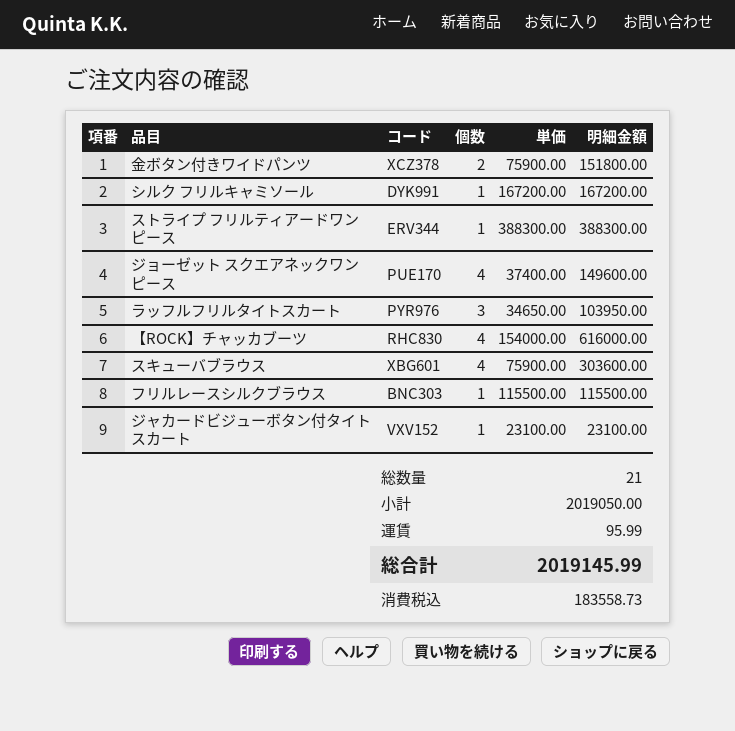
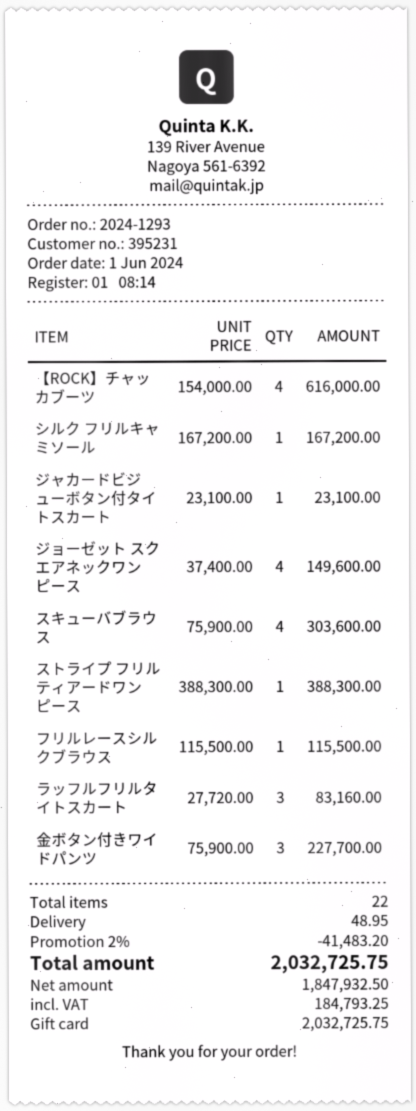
金ボタン付きワイドパンツ: 2 x 75900.00 = 151800.00 -> 3 x 75900.00 = 227700.00
ラッフルフリルタイトスカート: 3 x 34650.00 = 103950.00 -> 3 x 27720.00 = 83160.00
total quantity: 21 -> 22
discount: none -> 2% = 41483.20
shipping: 95.99 -> 48.95
tax: 183558.73 -> 184793.25
total: 2019145.99 -> 2032725.75

